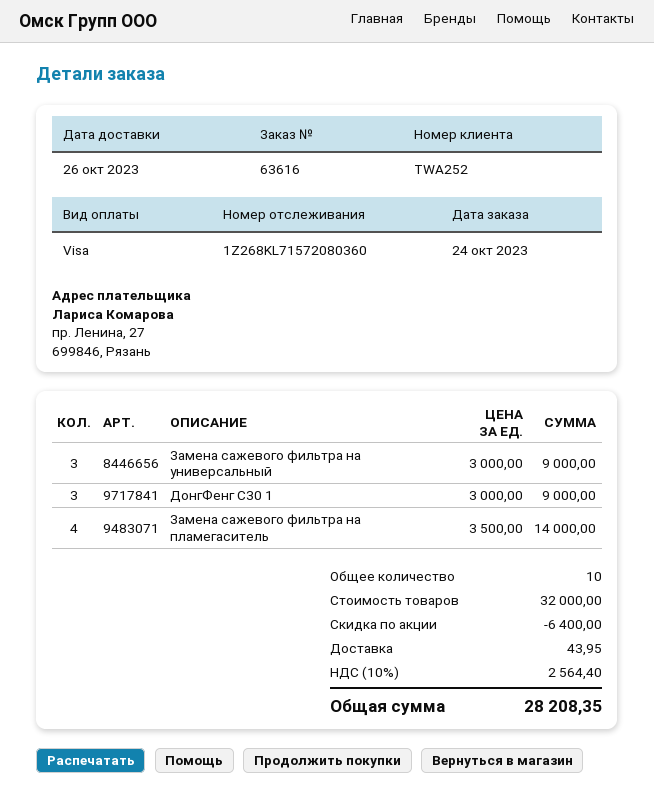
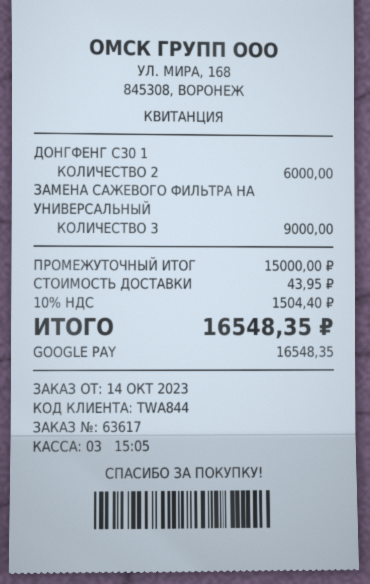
order number: 63616 -> 63617
order date: 2023-10-24 -> 2023-10-14
customer number: TWA252 -> TWA844
payment method: Visa -> Google Pay
ДонгФенг С30 1: 3 for 9000.00 -> 2 for 6000.00
Замена сажевого фильтра на пламегаситель: 4 for 14000.00 -> none
subtotal: 32000.00 -> 15000.00
discount: 6400.00 -> none
tax: 10% = 2564.40 -> 10% = 1504.40
total: 28208.35 -> 16548.35

